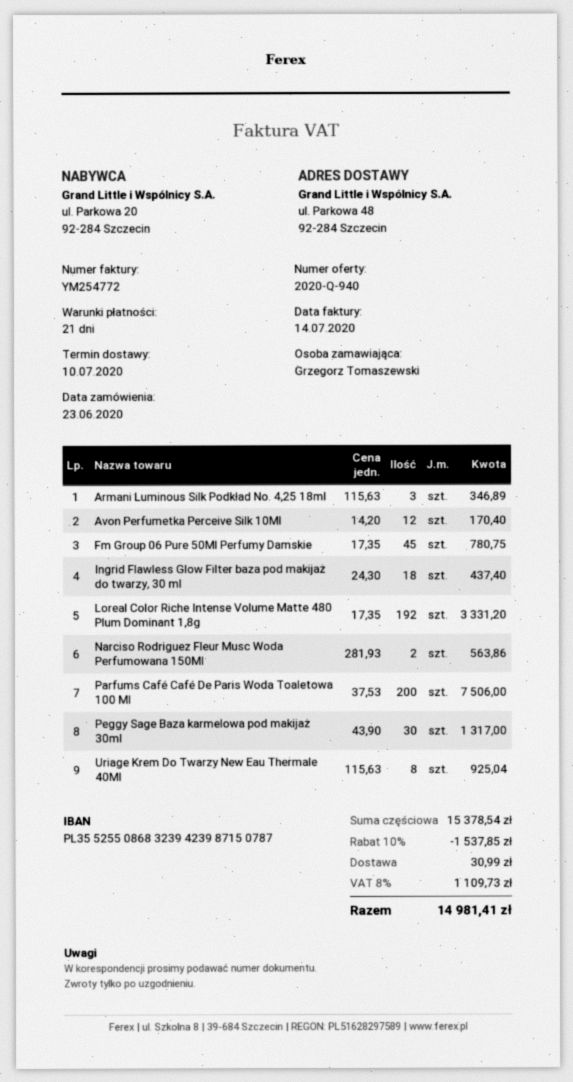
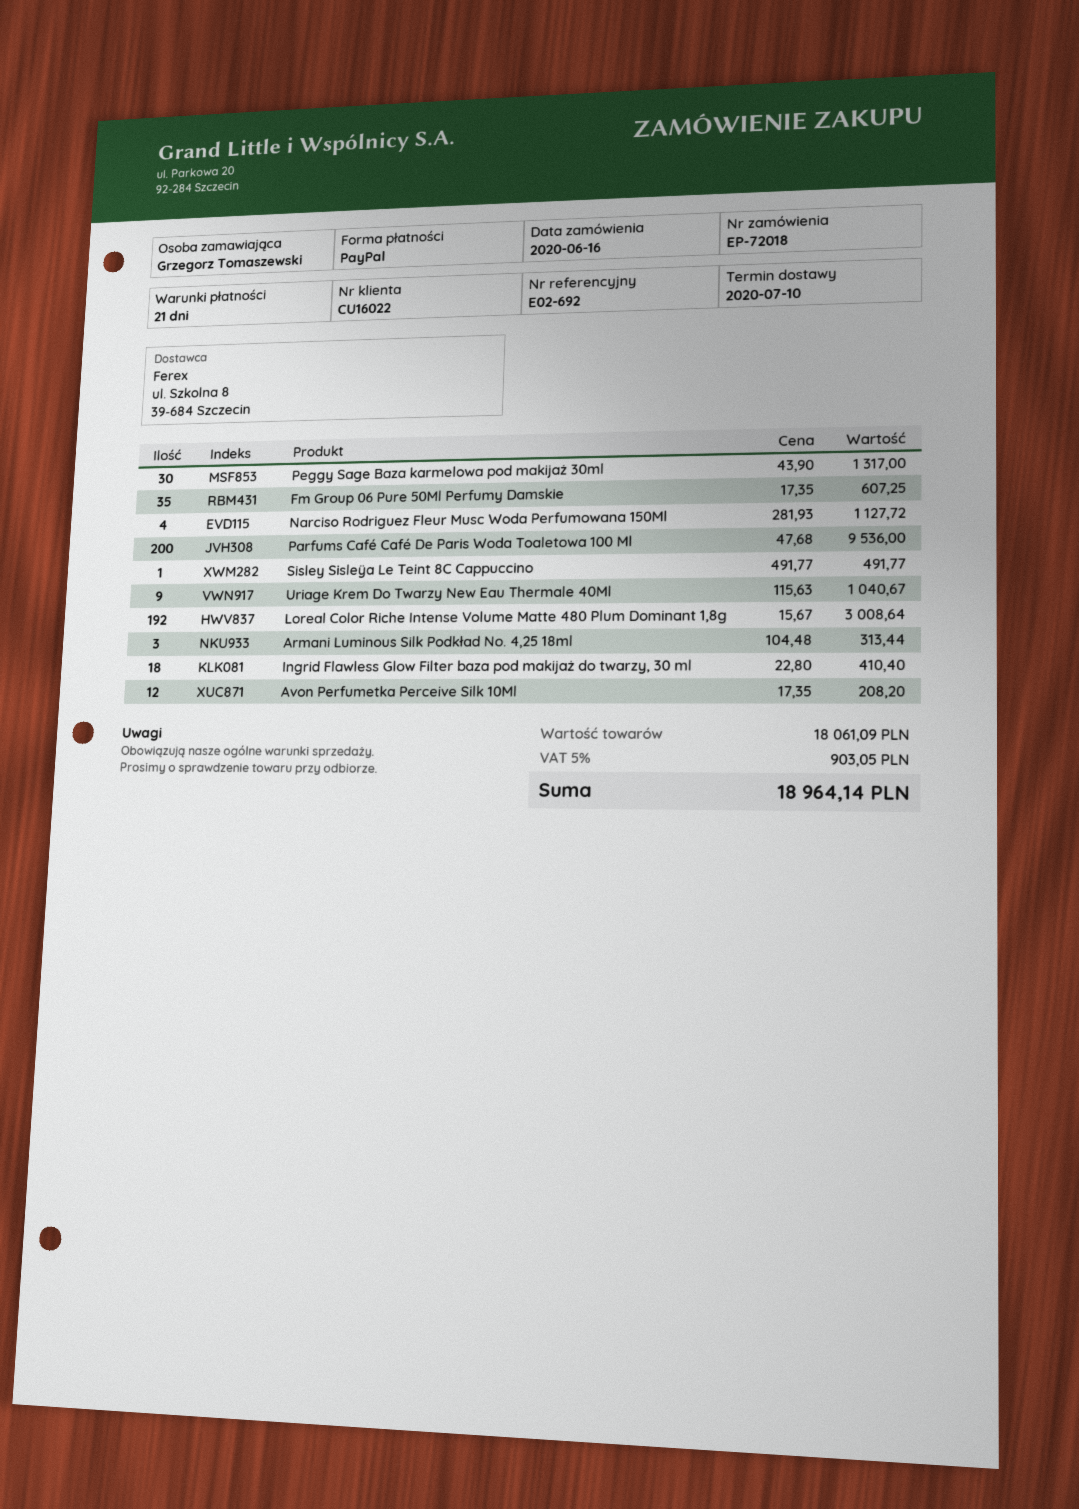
order date: 2020-06-23 -> 2020-06-16
Armani Luminous Silk Podkład No. 4,25 18ml: 3 x 115.63 = 346.89 -> 3 x 104.48 = 313.44
Avon Perfumetka Perceive Silk 10Ml: 12 x 14.20 = 170.40 -> 12 x 17.35 = 208.20
Fm Group 06 Pure 50Ml Perfumy Damskie: 45 x 17.35 = 780.75 -> 35 x 17.35 = 607.25
Ingrid Flawless Glow Filter baza pod makijaż do twarzy, 30 ml: 18 x 24.30 = 437.40 -> 18 x 22.80 = 410.40
Loreal Color Riche Intense Volume Matte 480 Plum Dominant 1,8g: 192 x 17.35 = 3331.20 -> 192 x 15.67 = 3008.64
Narciso Rodriguez Fleur Musc Woda Perfumowana 150Ml: 2 x 281.93 = 563.86 -> 4 x 281.93 = 1127.72
Parfums Café Café De Paris Woda Toaletowa 100 Ml: 200 x 37.53 = 7506.00 -> 200 x 47.68 = 9536.00
Uriage Krem Do Twarzy New Eau Thermale 40Ml: 8 x 115.63 = 925.04 -> 9 x 115.63 = 1040.67
Sisley Sisleÿa Le Teint 8C Cappuccino: none -> 1 x 491.77 = 491.77
subtotal: 15378.54 -> 18061.09
discount: 10% = 1537.85 -> none
shipping: 30.99 -> none
tax: 8% = 1109.73 -> 5% = 903.05
total: 14981.41 -> 18964.14

